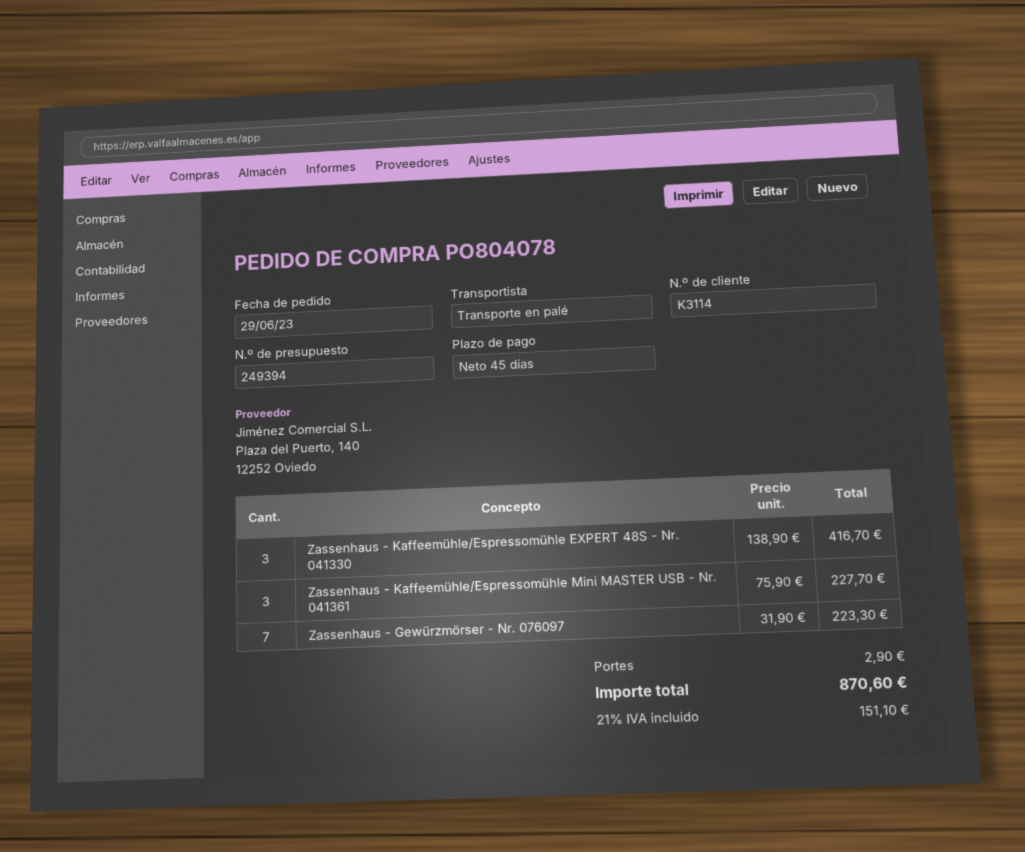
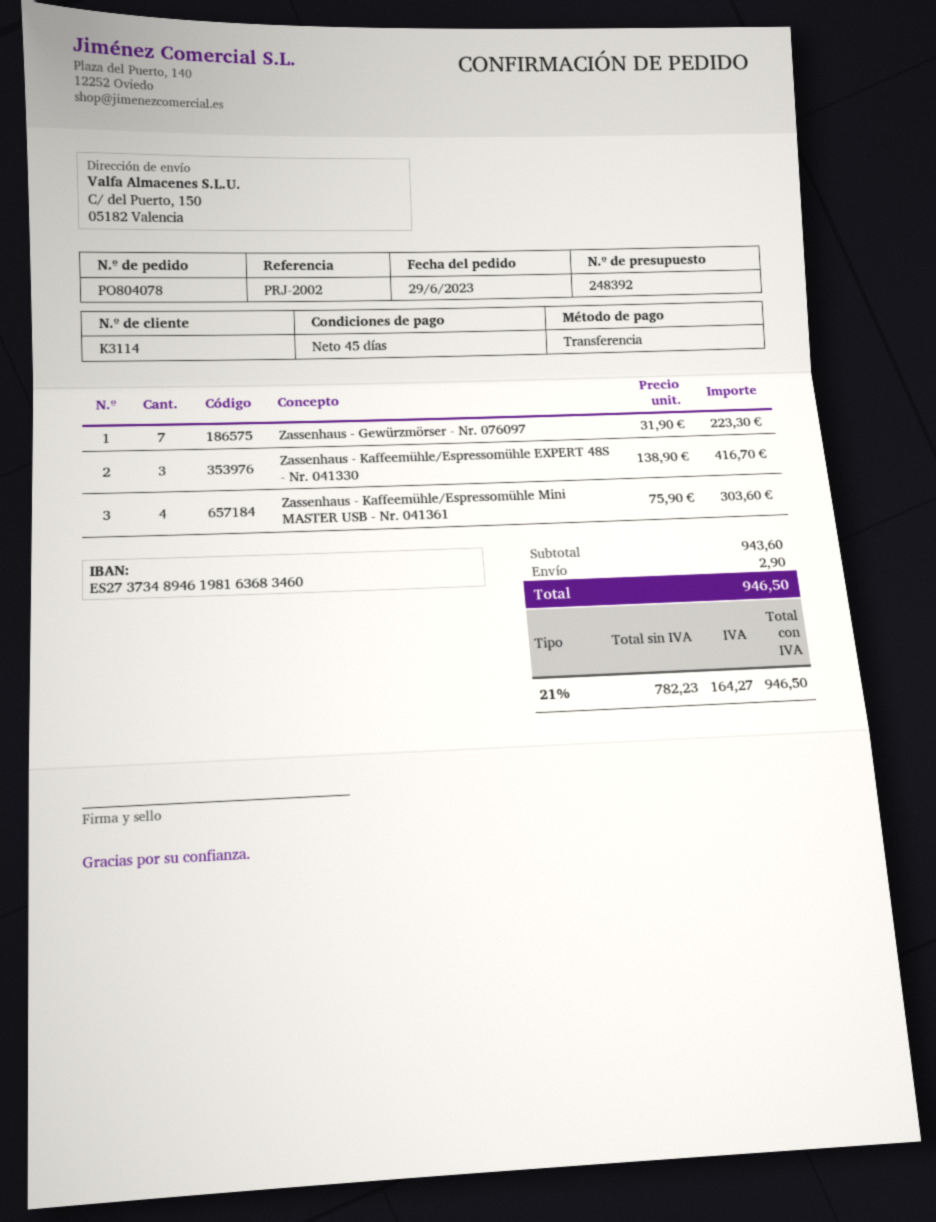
quote number: 249394 -> 248392
Zassenhaus - Kaffeemühle/Espressomühle Mini MASTER USB - Nr. 041361: 3 x 75.90 = 227.70 -> 4 x 75.90 = 303.60
tax: 21% = 151.10 -> 21% = 164.27
total: 870.60 -> 946.50

